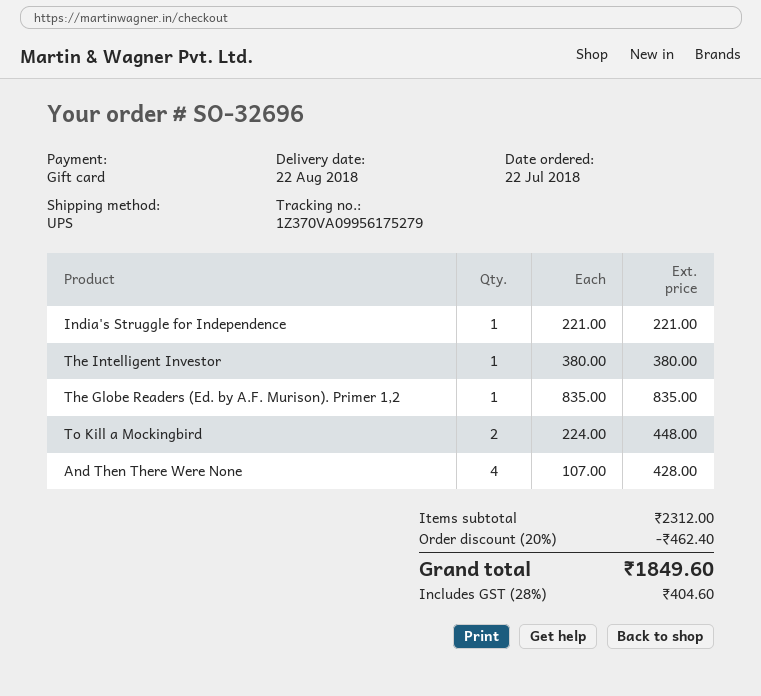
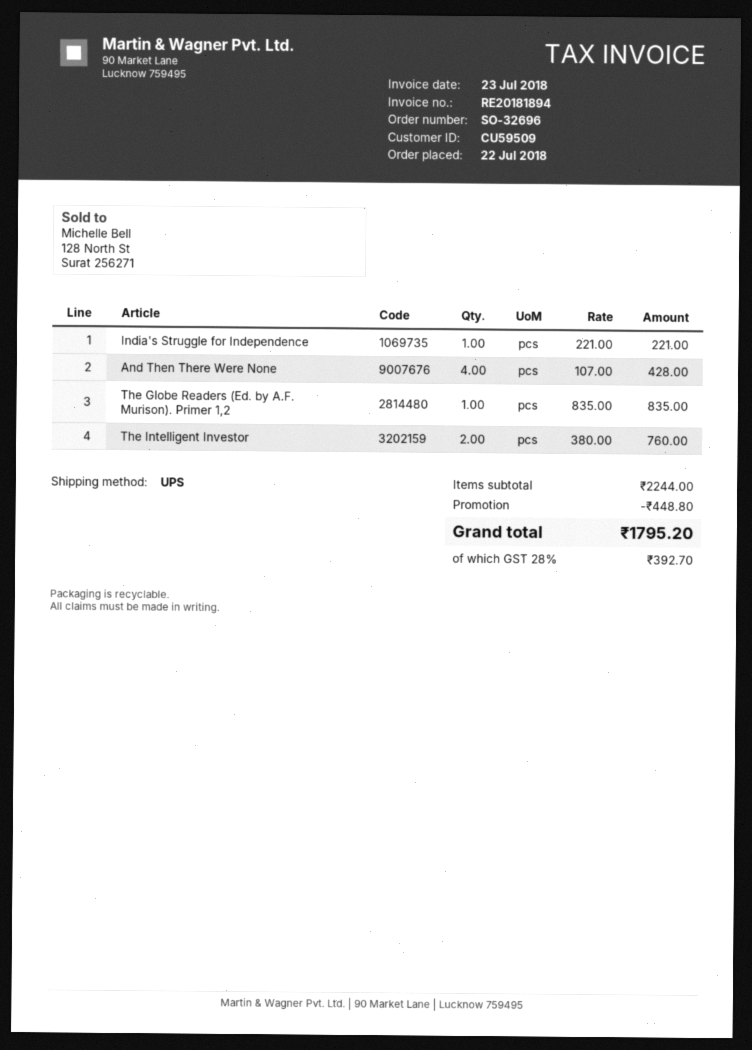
The Intelligent Investor: 1 x 380.00 = 380.00 -> 2 x 380.00 = 760.00
To Kill a Mockingbird: 2 x 224.00 = 448.00 -> none
subtotal: 2312.00 -> 2244.00
discount: 462.40 -> 448.80
tax: 28% = 404.60 -> 28% = 392.70
total: 1849.60 -> 1795.20

